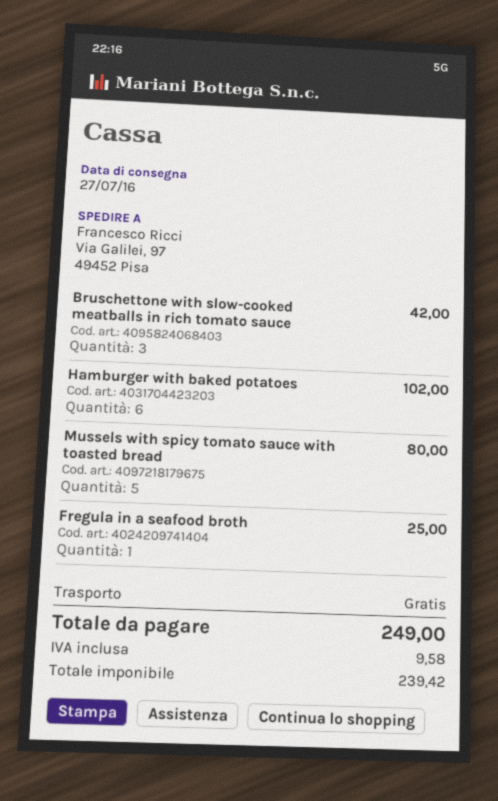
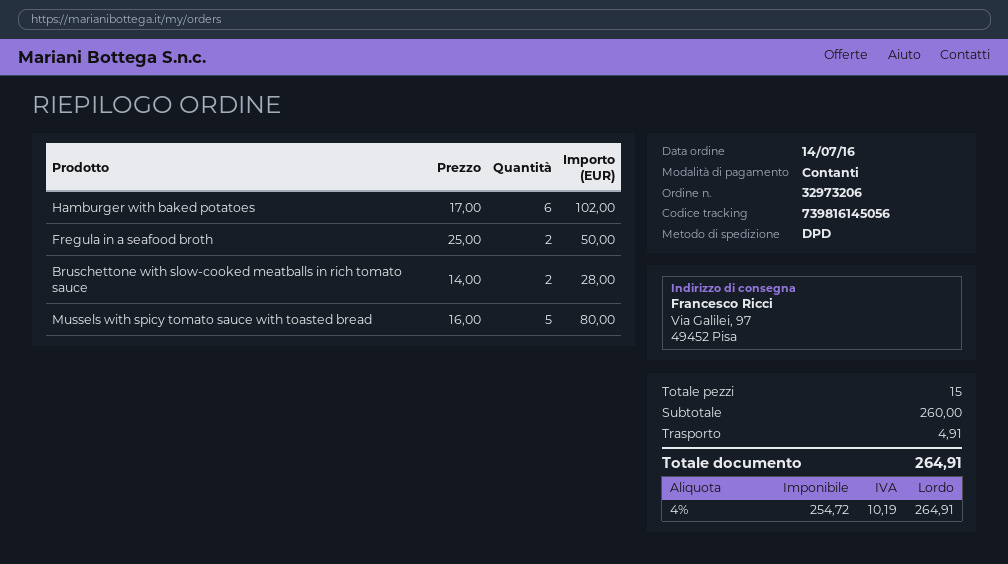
Bruschettone with slow-cooked meatballs in rich tomato sauce: 3 for 42.00 -> 2 for 28.00
Fregula in a seafood broth: 1 for 25.00 -> 2 for 50.00
shipping: 0.00 -> 4.91
net: 239.42 -> 254.72
tax: 9.58 -> 10.19
total: 249.00 -> 264.91

